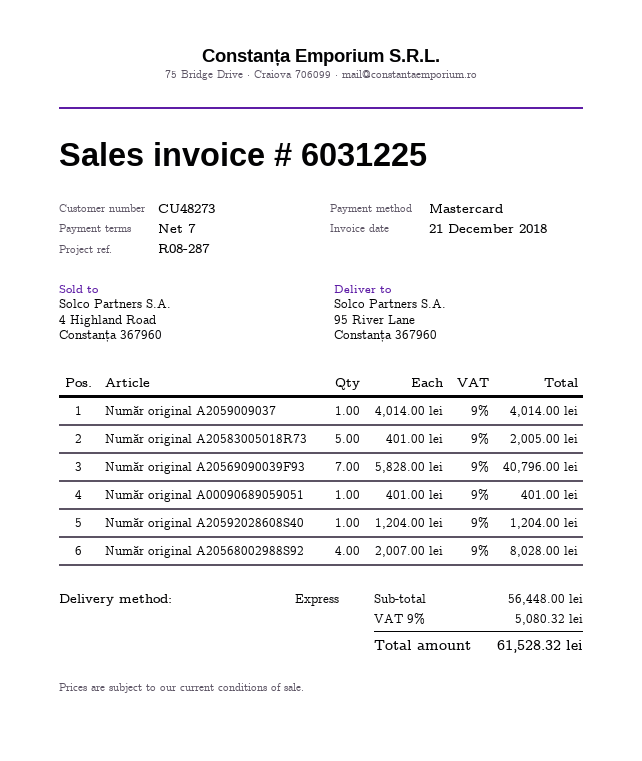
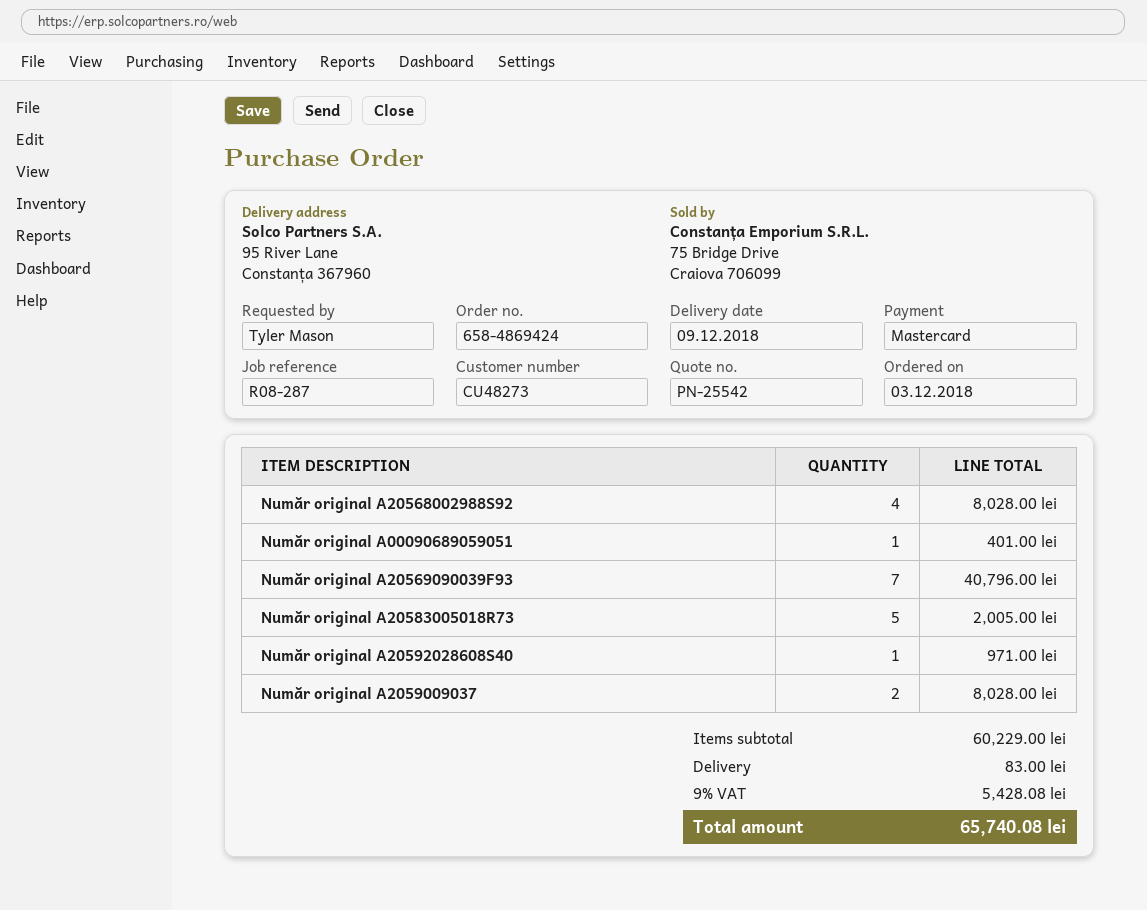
Număr original A2059009037: 1 for 4014.00 -> 2 for 8028.00
Număr original A20592028608S40: 1 for 1204.00 -> 1 for 971.00
subtotal: 56448.00 -> 60229.00
shipping: none -> 83.00
tax: 9% = 5080.32 -> 9% = 5428.08
total: 61528.32 -> 65740.08

